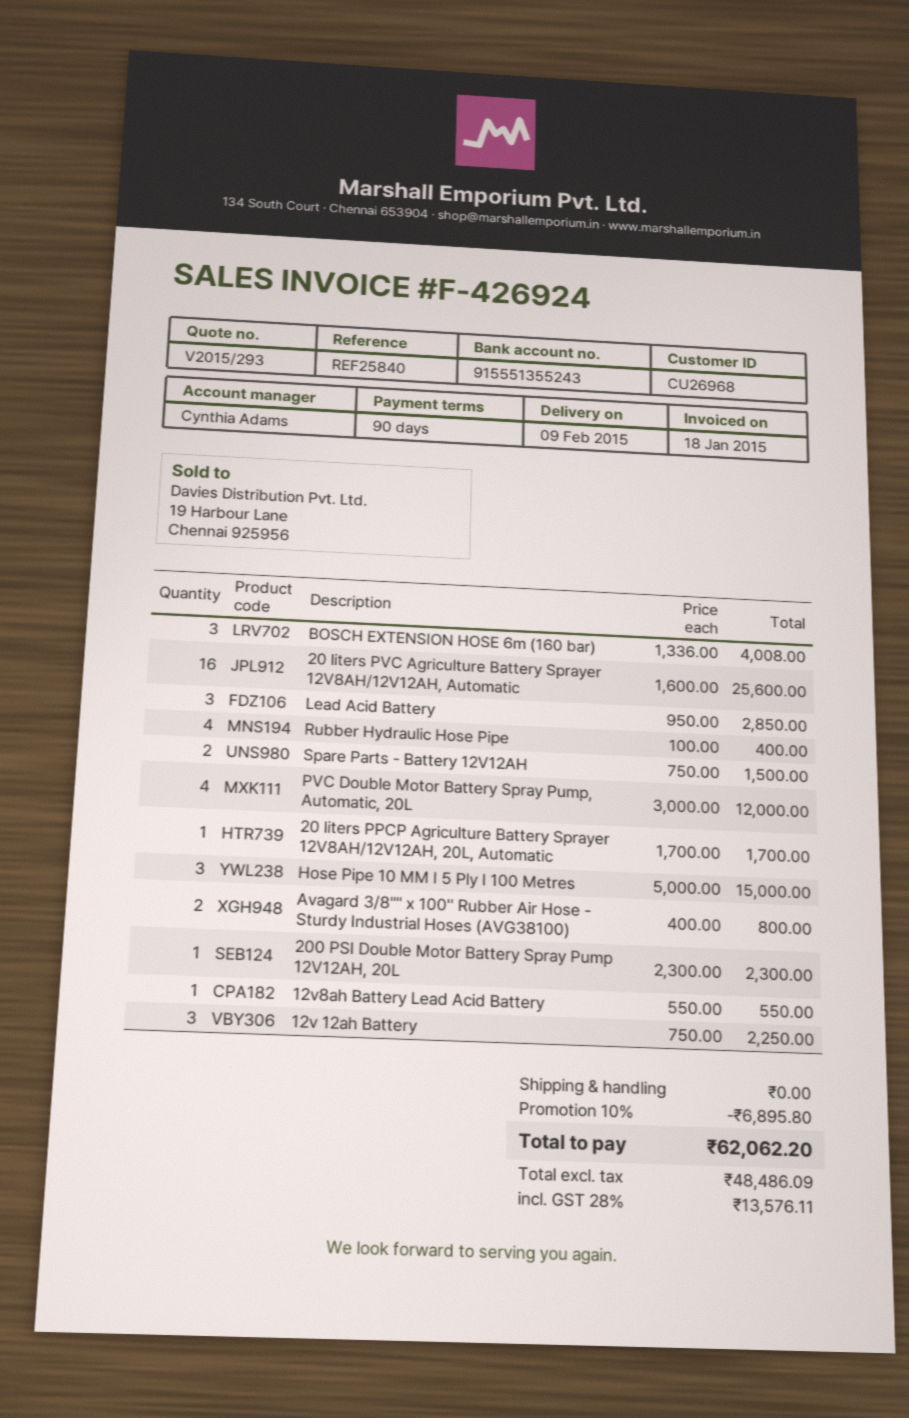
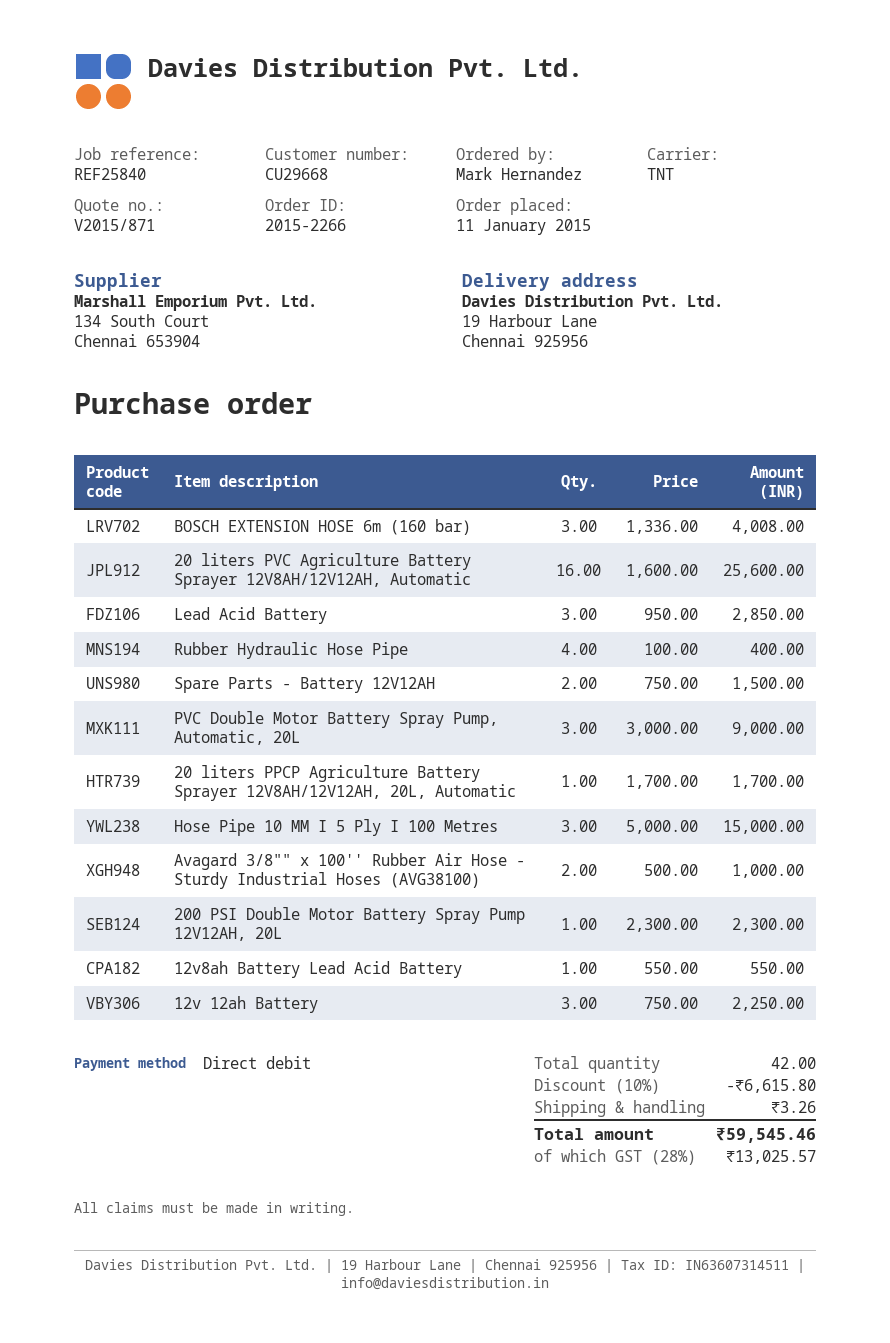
quote number: V2015/293 -> V2015/871
customer number: CU26968 -> CU29668
PVC Double Motor Battery Spray Pump, Automatic, 20L: 4 x 3000.00 = 12000.00 -> 3 x 3000.00 = 9000.00
Avagard 3/8"" x 100'' Rubber Air Hose - Sturdy Industrial Hoses (AVG38100): 2 x 400.00 = 800.00 -> 2 x 500.00 = 1000.00
discount: 10% = 6895.80 -> 10% = 6615.80
shipping: 0.00 -> 3.26
tax: 28% = 13576.11 -> 28% = 13025.57
total: 62062.20 -> 59545.46

